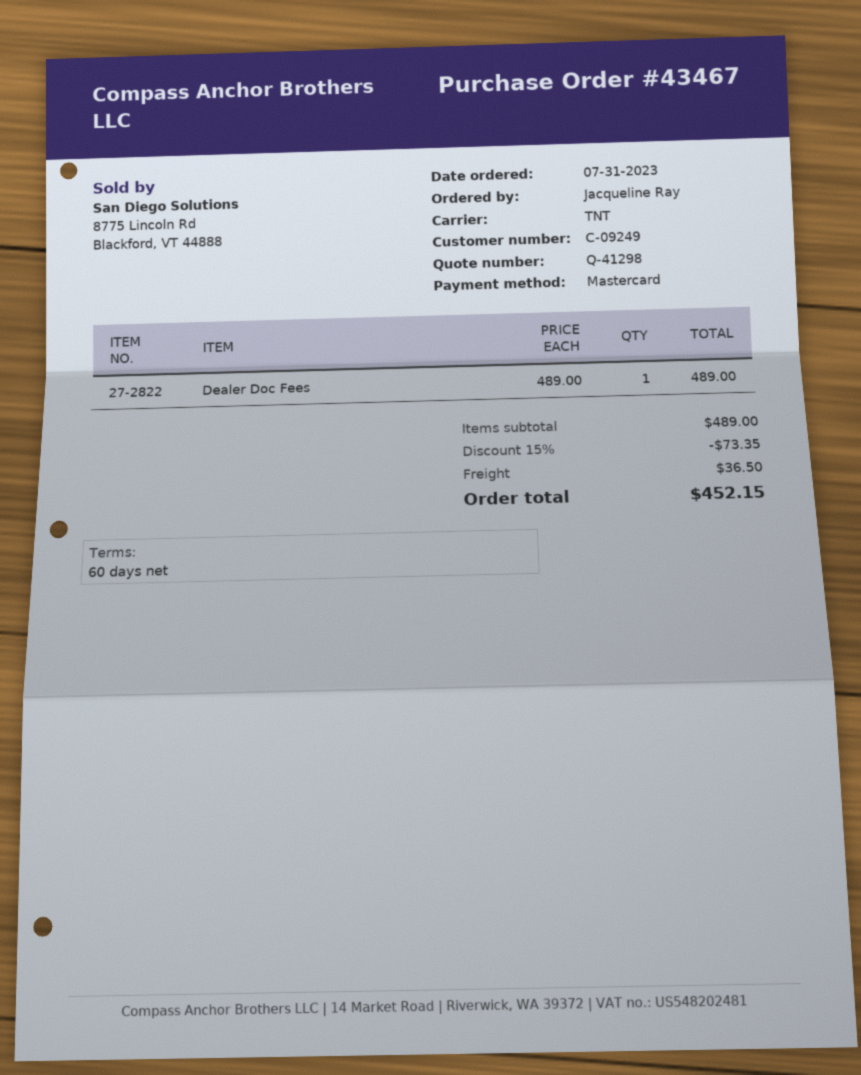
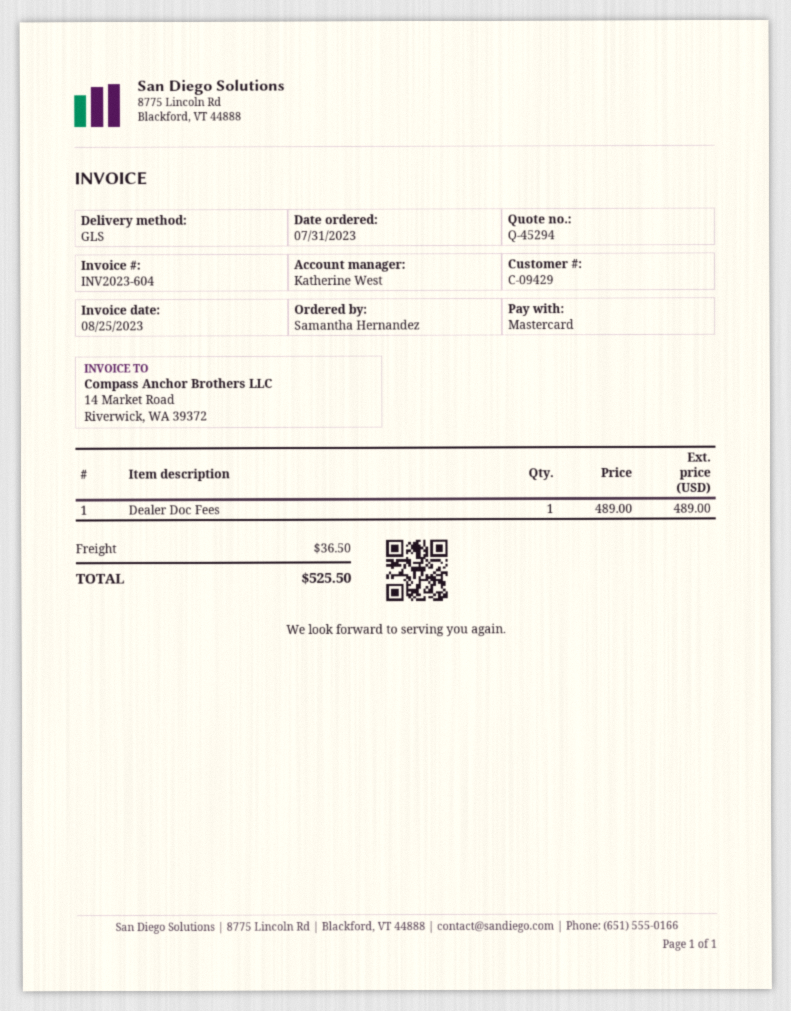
quote number: Q-41298 -> Q-45294
customer number: C-09249 -> C-09429
ordered by: Jacqueline Ray -> Samantha Hernandez
shipping method: TNT -> GLS
discount: 15% = 73.35 -> none
total: 452.15 -> 525.50

